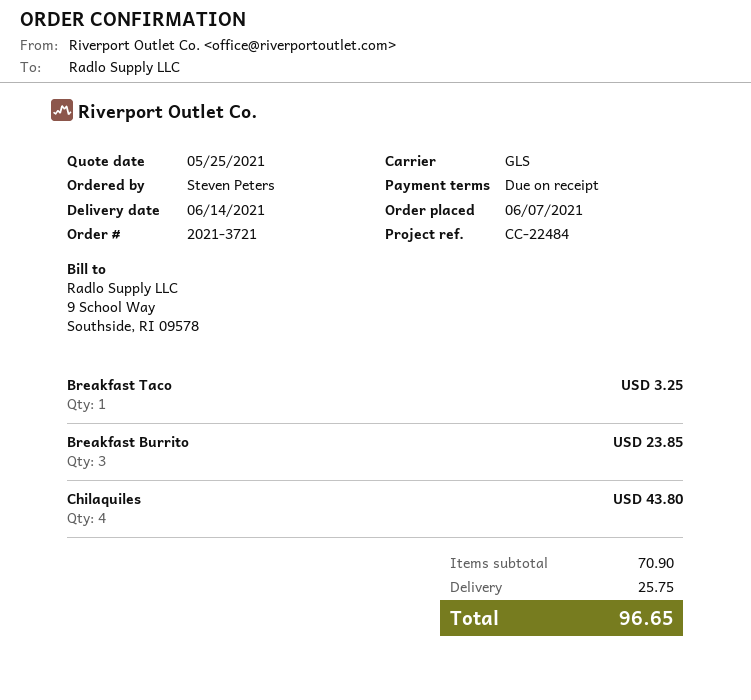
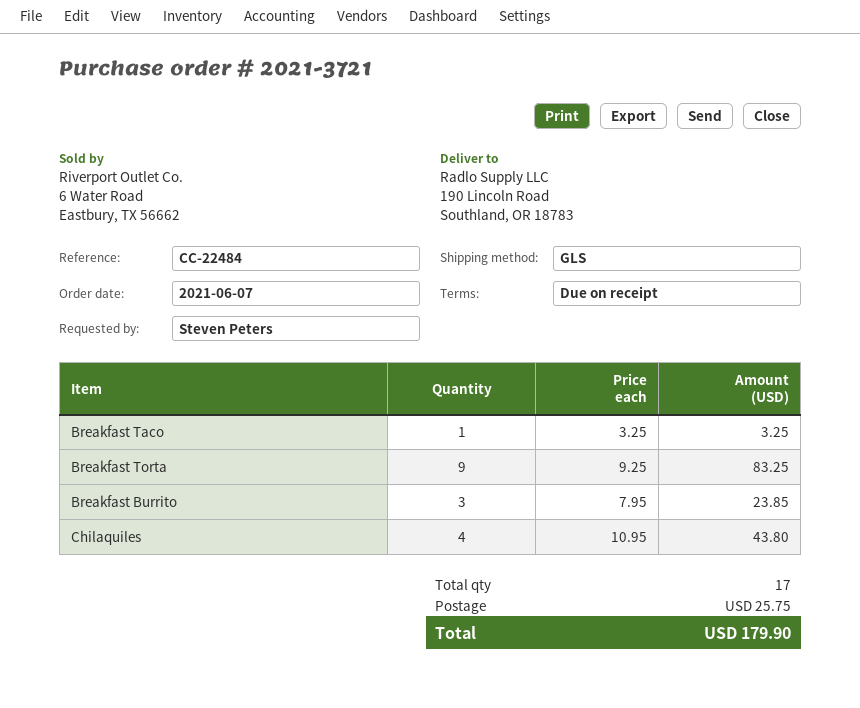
Breakfast Torta: none -> 9 for 83.25
total: 96.65 -> 179.90

